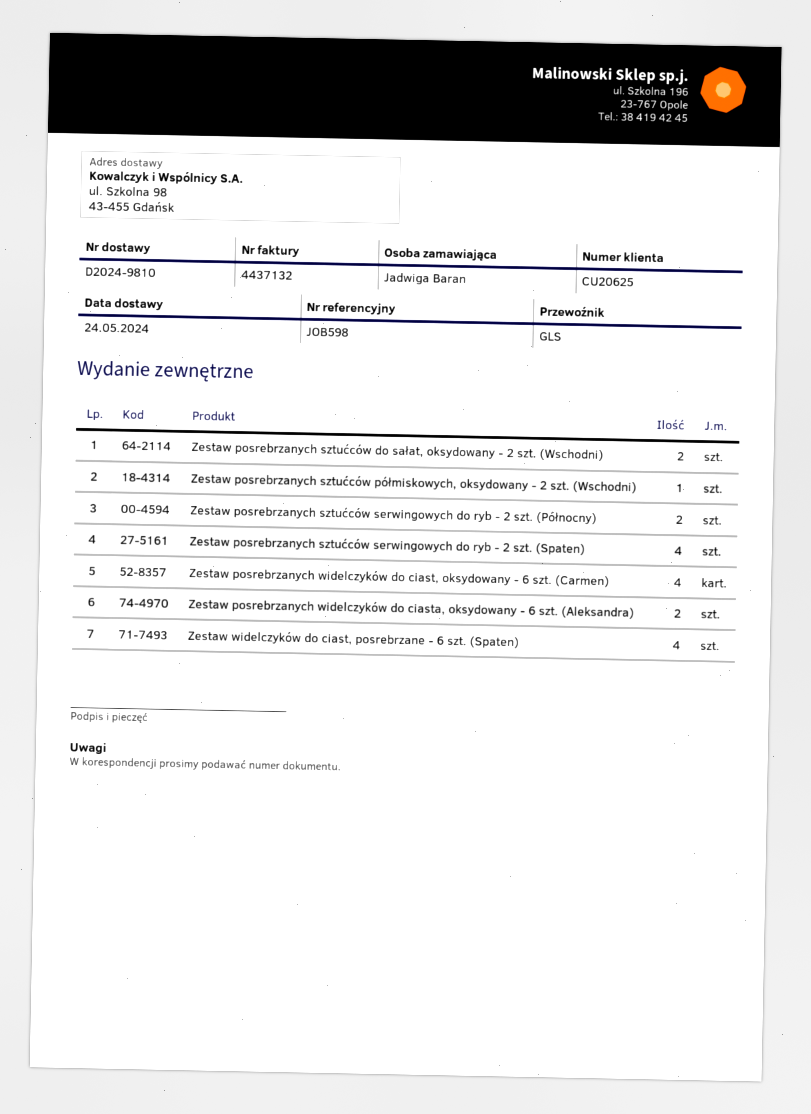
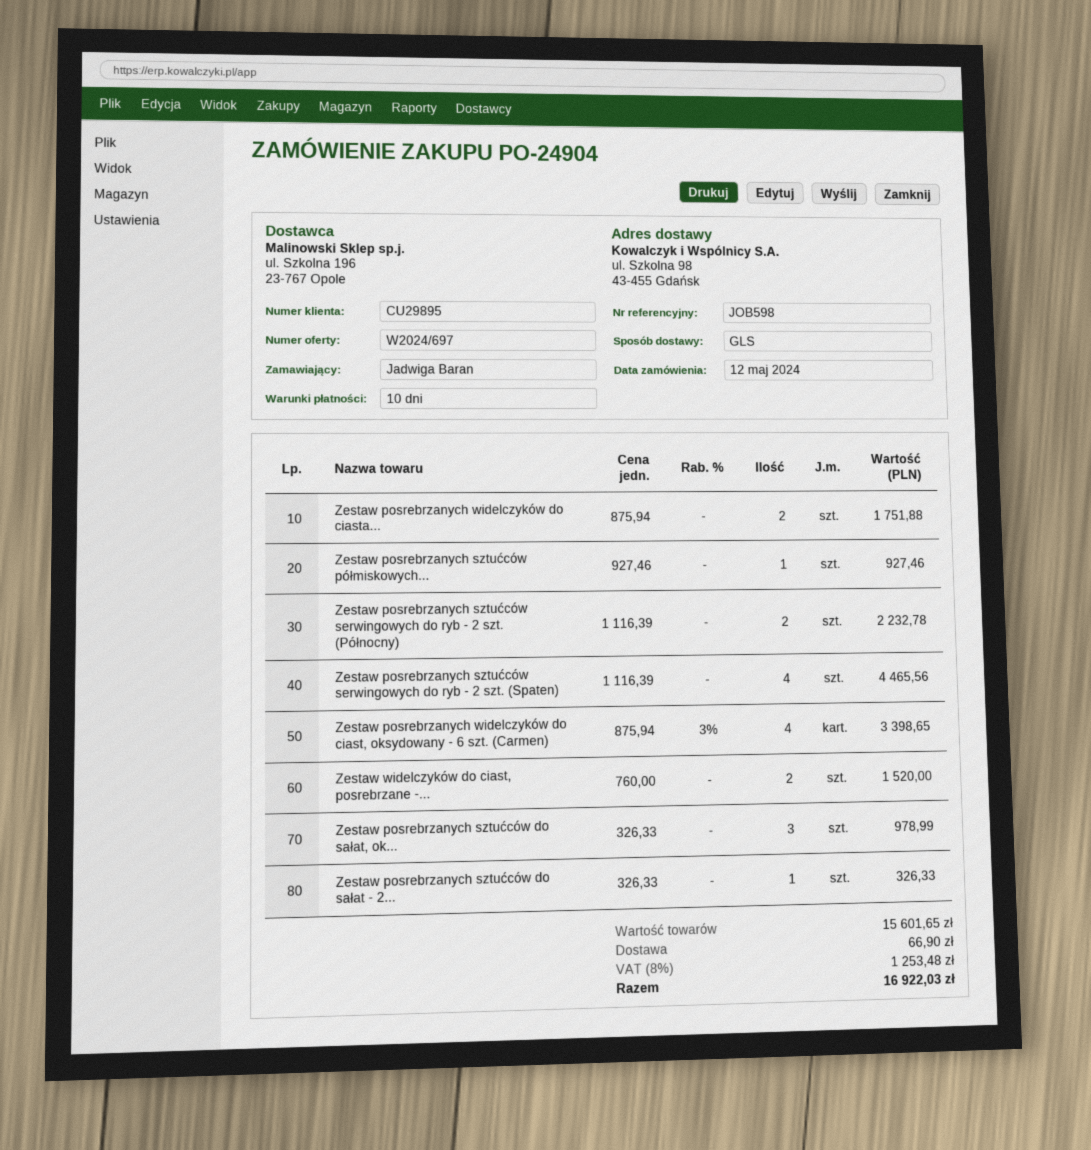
customer number: CU20625 -> CU29895
Zestaw posrebrzanych sztućców do sałat, oksydowany - 2 szt. (Wschodni): 2 -> 3
Zestaw widelczyków do ciast, posrebrzane - 6 szt. (Spaten): 4 -> 2
Zestaw posrebrzanych sztućców do sałat - 2...: none -> 1

